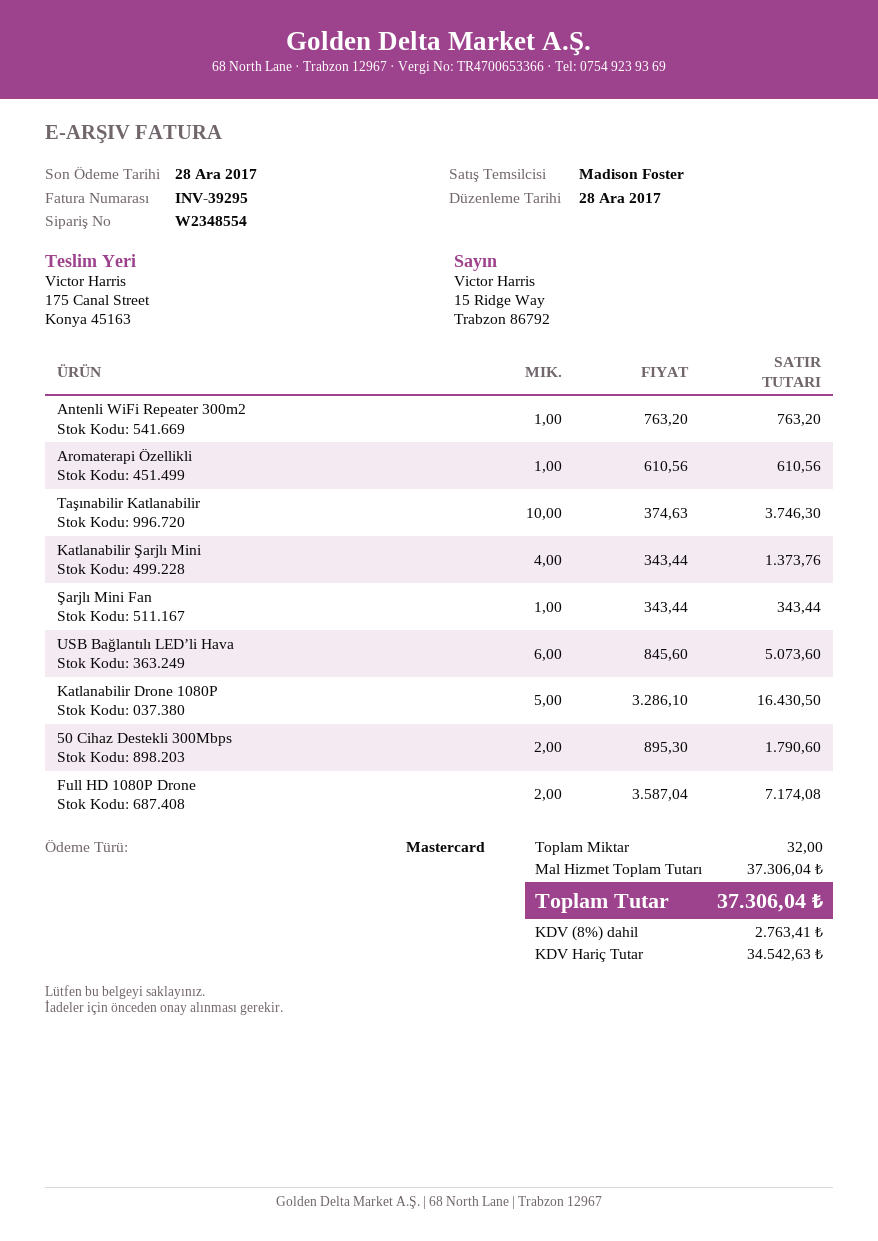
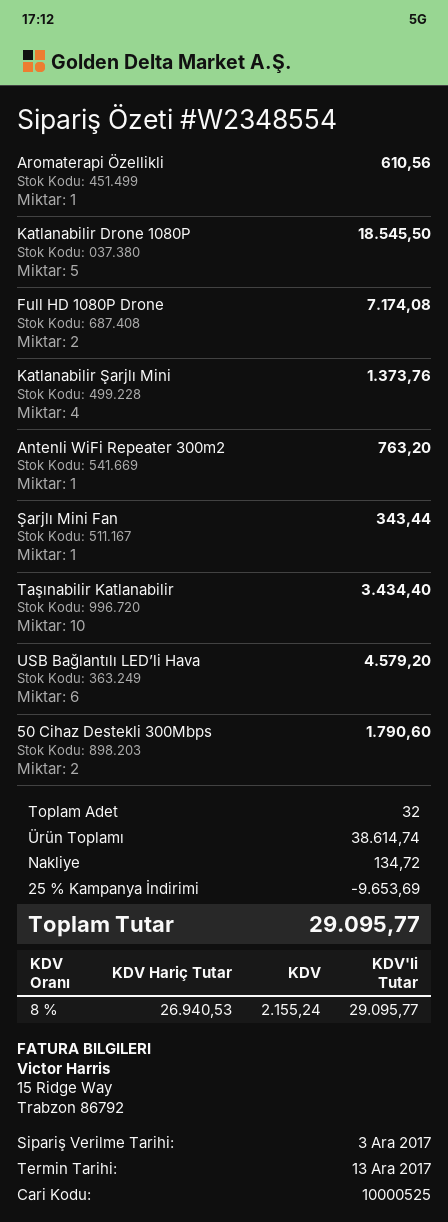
Taşınabilir Katlanabilir: 10 for 3746.30 -> 10 for 3434.40
USB Bağlantılı LED’li Hava: 6 for 5073.60 -> 6 for 4579.20
Katlanabilir Drone 1080P: 5 for 16430.50 -> 5 for 18545.50
subtotal: 37306.04 -> 38614.74
discount: none -> 25% = 9653.69
shipping: none -> 134.72
net: 34542.63 -> 26940.53
tax: 8% = 2763.41 -> 8% = 2155.24
total: 37306.04 -> 29095.77

